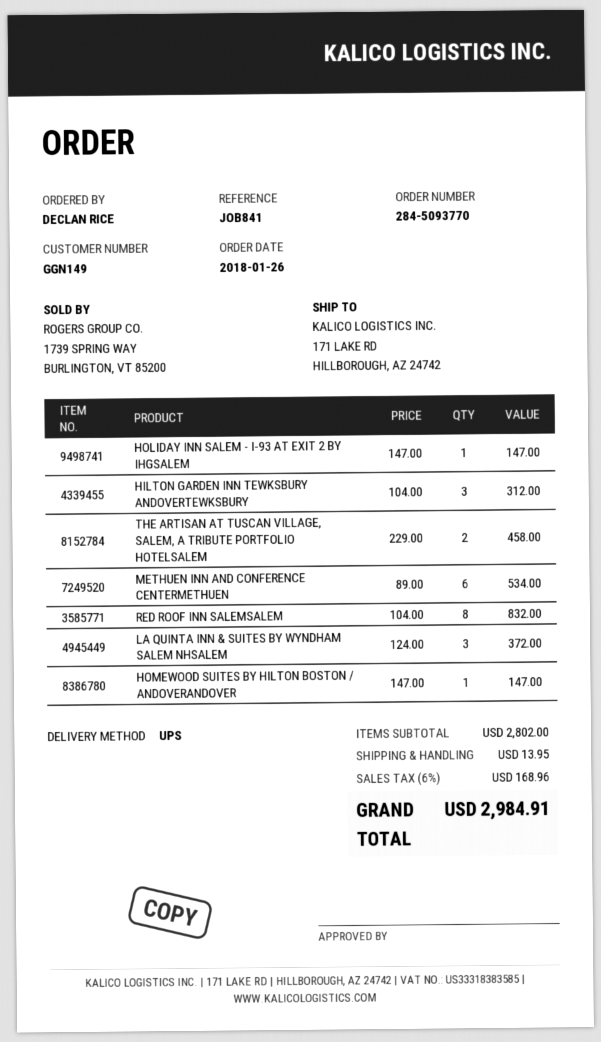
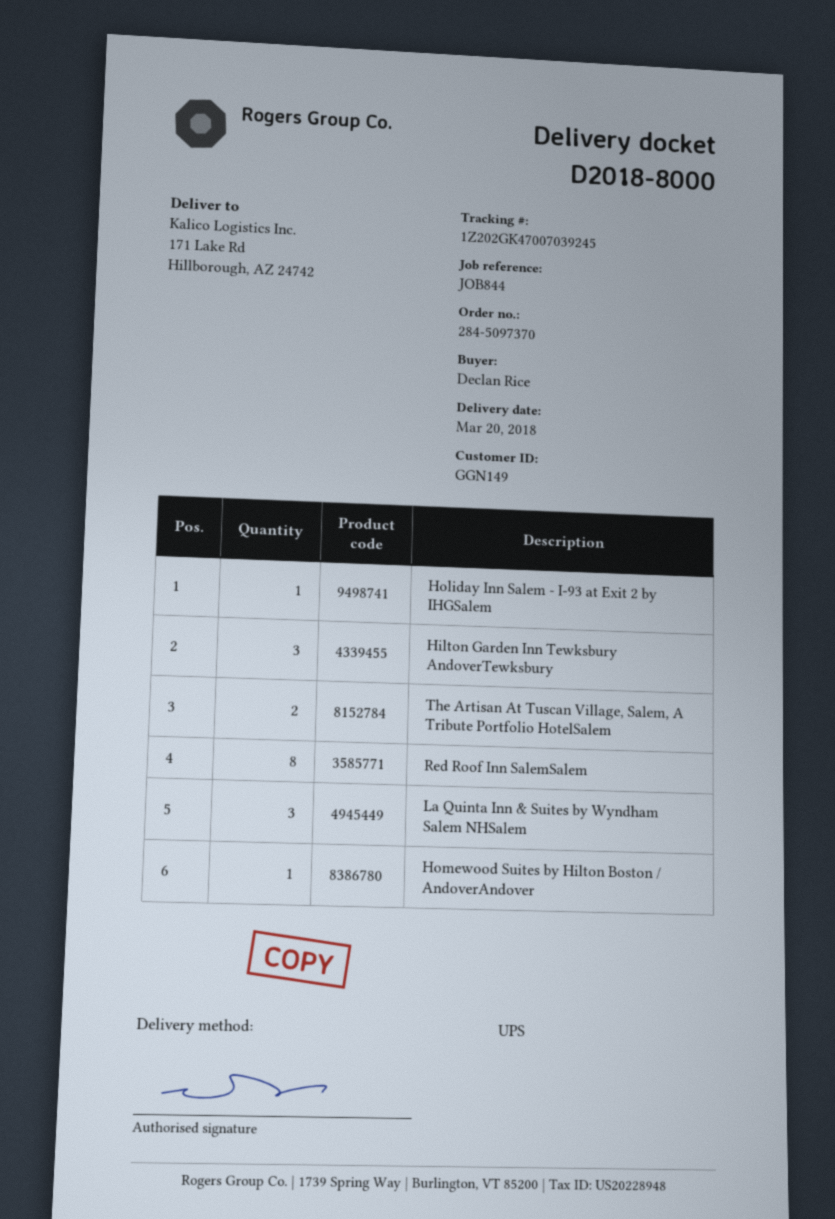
order number: 284-5093770 -> 284-5097370
reference: JOB841 -> JOB844
METHUEN INN AND CONFERENCE CENTERMETHUEN: 6 -> none

